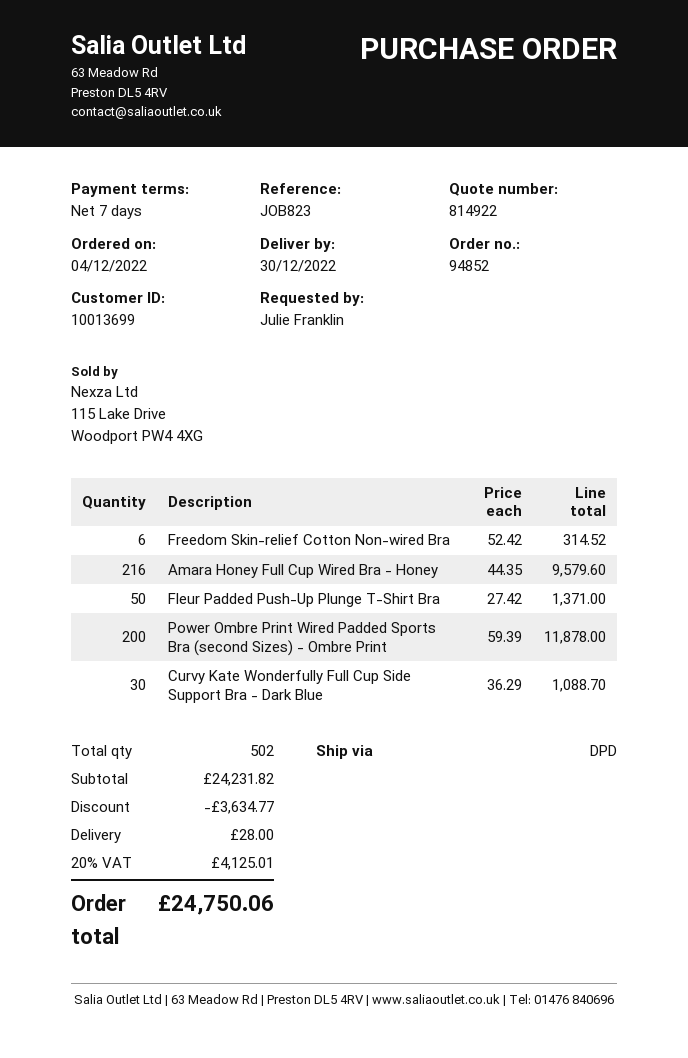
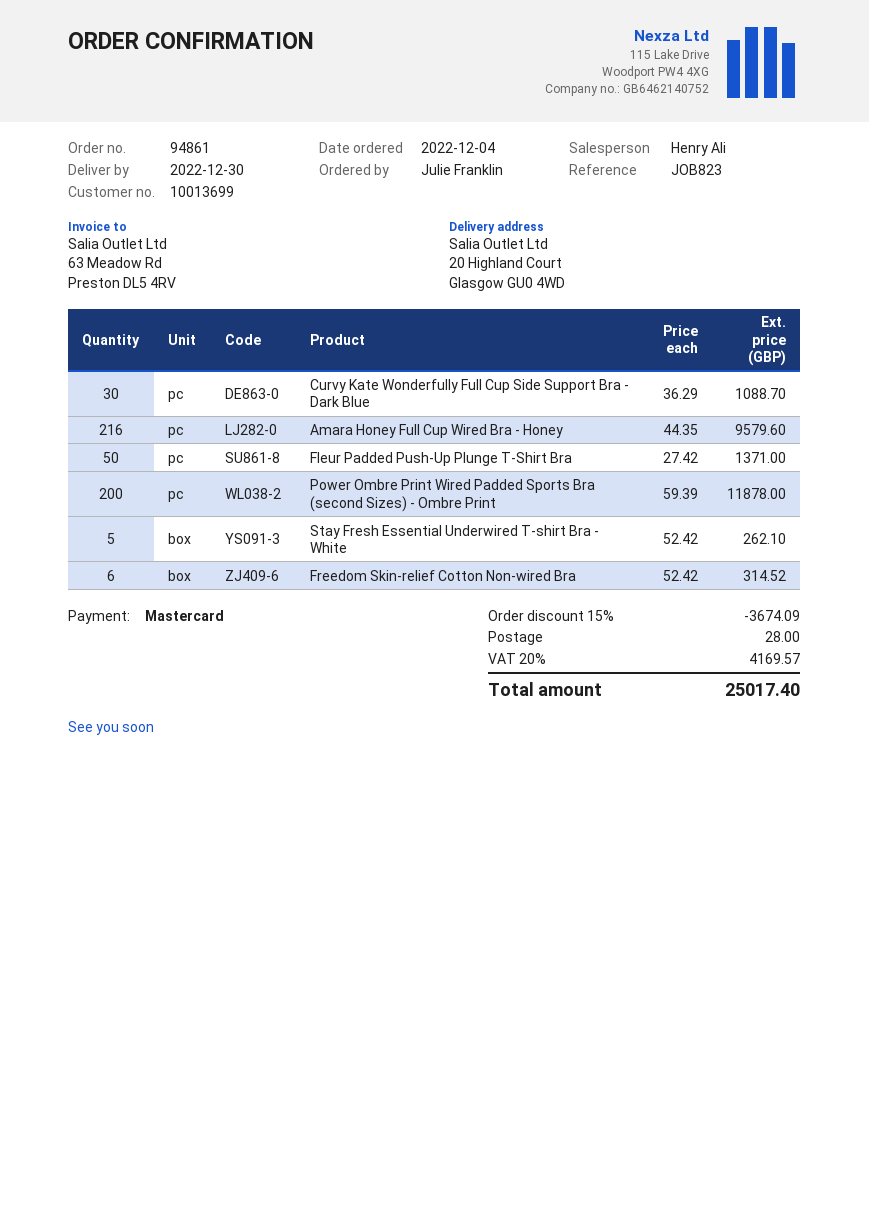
order number: 94852 -> 94861
Stay Fresh Essential Underwired T-shirt Bra - White: none -> 5 x 52.42 = 262.10
discount: 3634.77 -> 3674.09
tax: 20% = 4125.01 -> 20% = 4169.57
total: 24750.06 -> 25017.40

